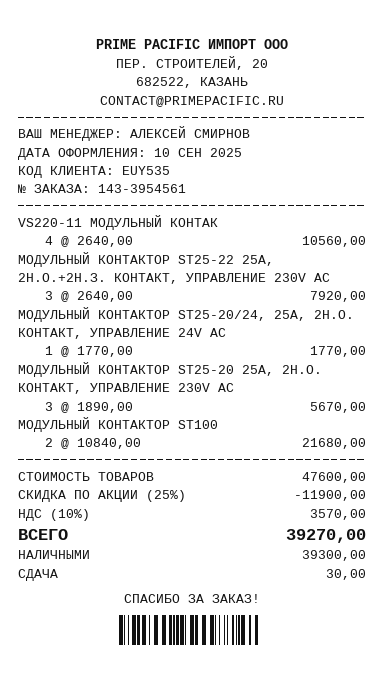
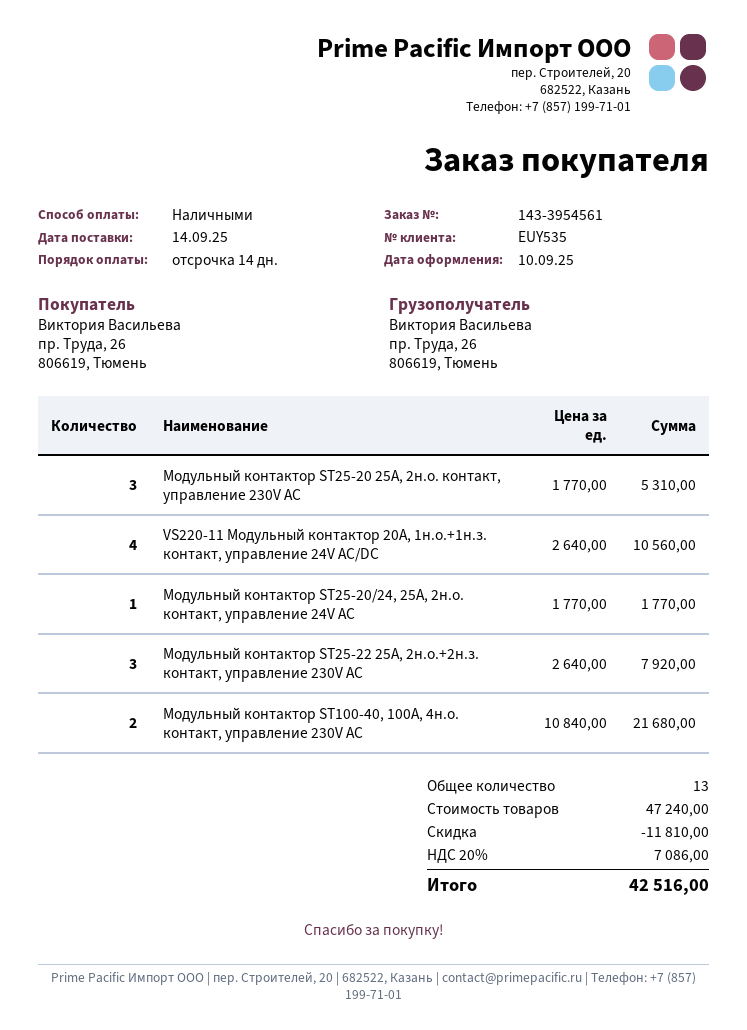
МОДУЛЬНЫЙ КОНТАКТОР ST25-20 25А, 2Н.О. КОНТАКТ, УПРАВЛЕНИЕ 230V AC: 3 x 1890.00 = 5670.00 -> 3 x 1770.00 = 5310.00
subtotal: 47600.00 -> 47240.00
discount: 11900.00 -> 11810.00
tax: 10% = 3570.00 -> 20% = 7086.00
total: 39270.00 -> 42516.00

